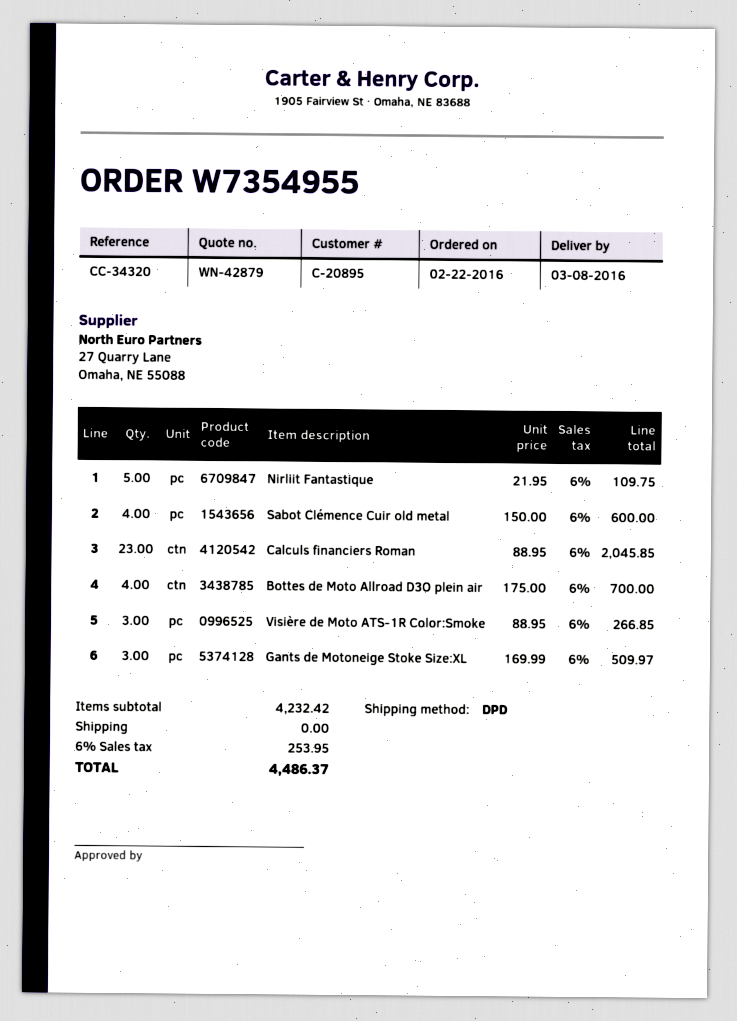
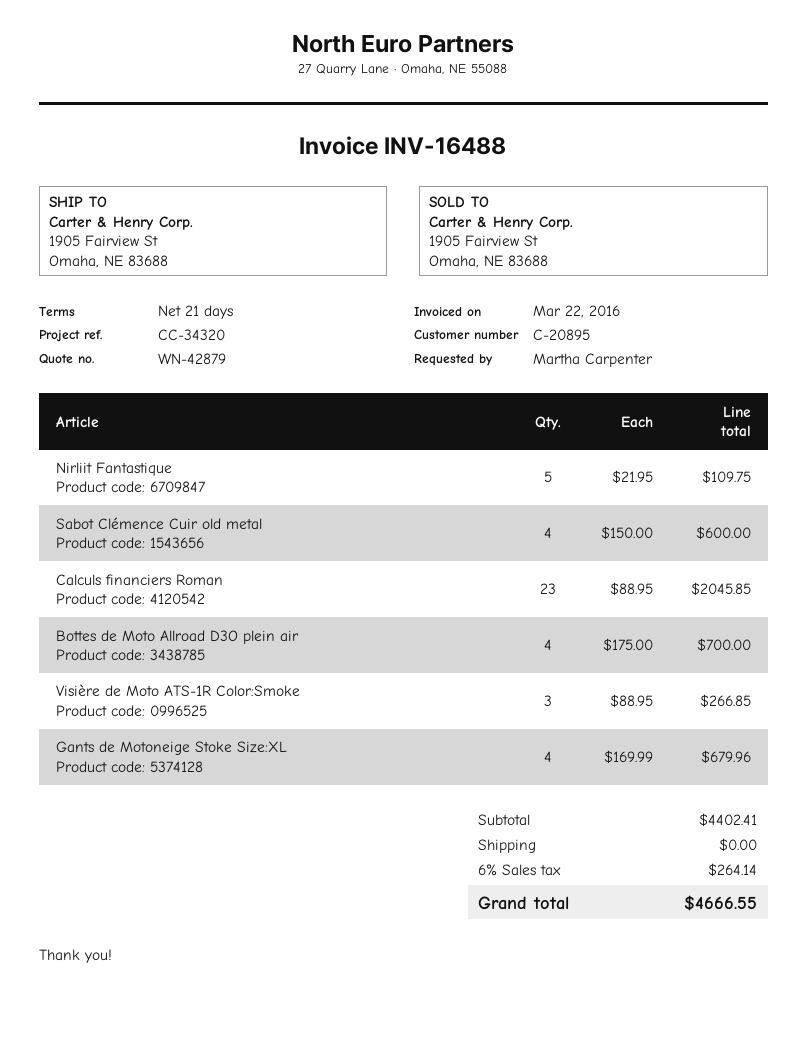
Gants de Motoneige Stoke Size:XL: 3 x 169.99 = 509.97 -> 4 x 169.99 = 679.96
subtotal: 4232.42 -> 4402.41
tax: 6% = 253.95 -> 6% = 264.14
total: 4486.37 -> 4666.55

